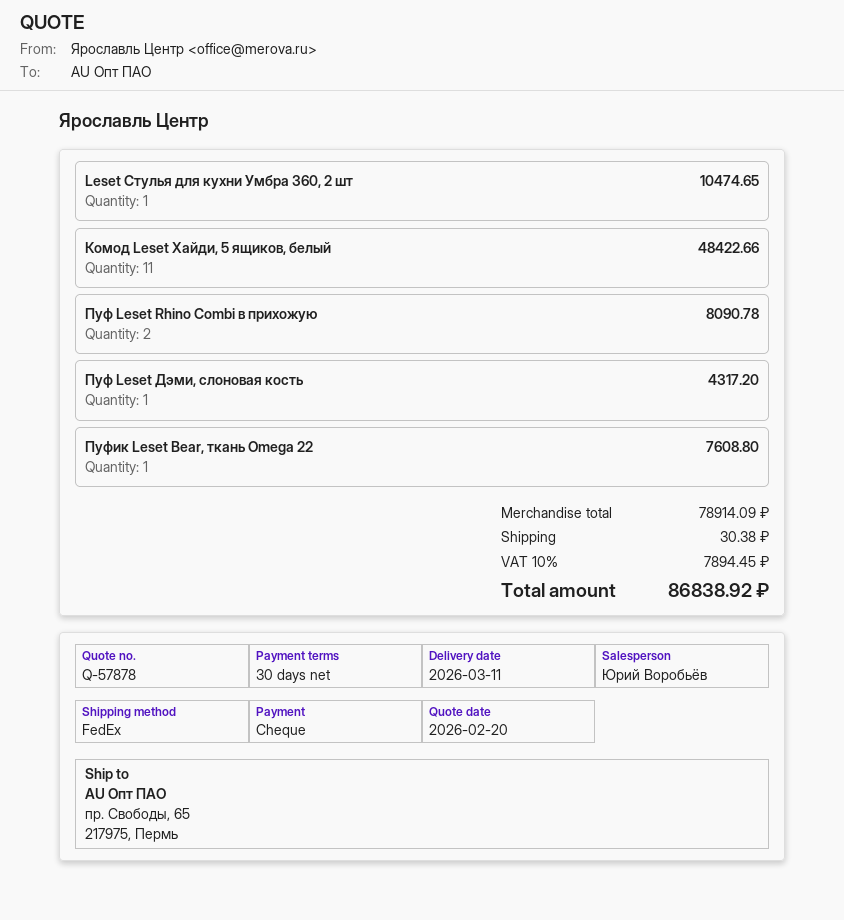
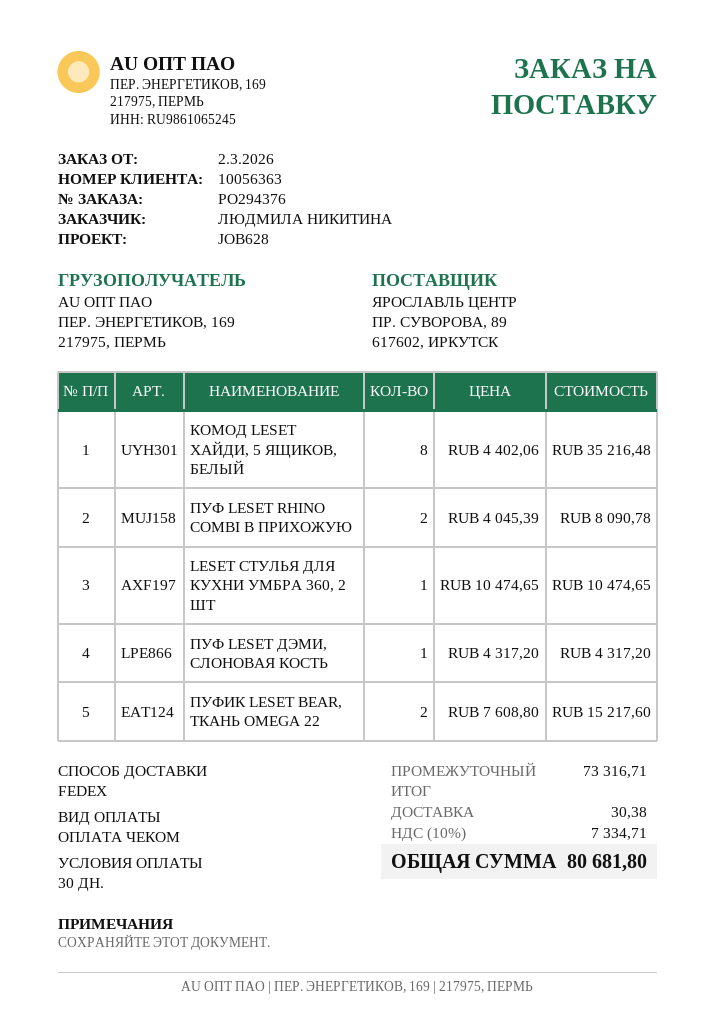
ship to: пр. Свободы, 65, 217975, Пермь -> ПЕР. ЭНЕРГЕТИКОВ, 169, 217975, ПЕРМЬ
Комод Leset Хайди, 5 ящиков, белый: 11 for 48422.66 -> 8 for 35216.48
Пуфик Leset Bear, ткань Omega 22: 1 for 7608.80 -> 2 for 15217.60
subtotal: 78914.09 -> 73316.71
tax: 10% = 7894.45 -> 10% = 7334.71
total: 86838.92 -> 80681.80

